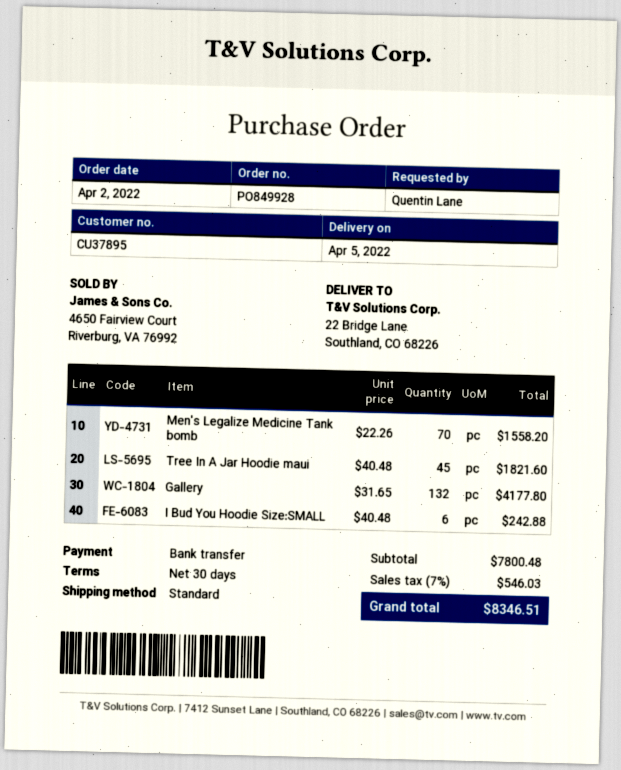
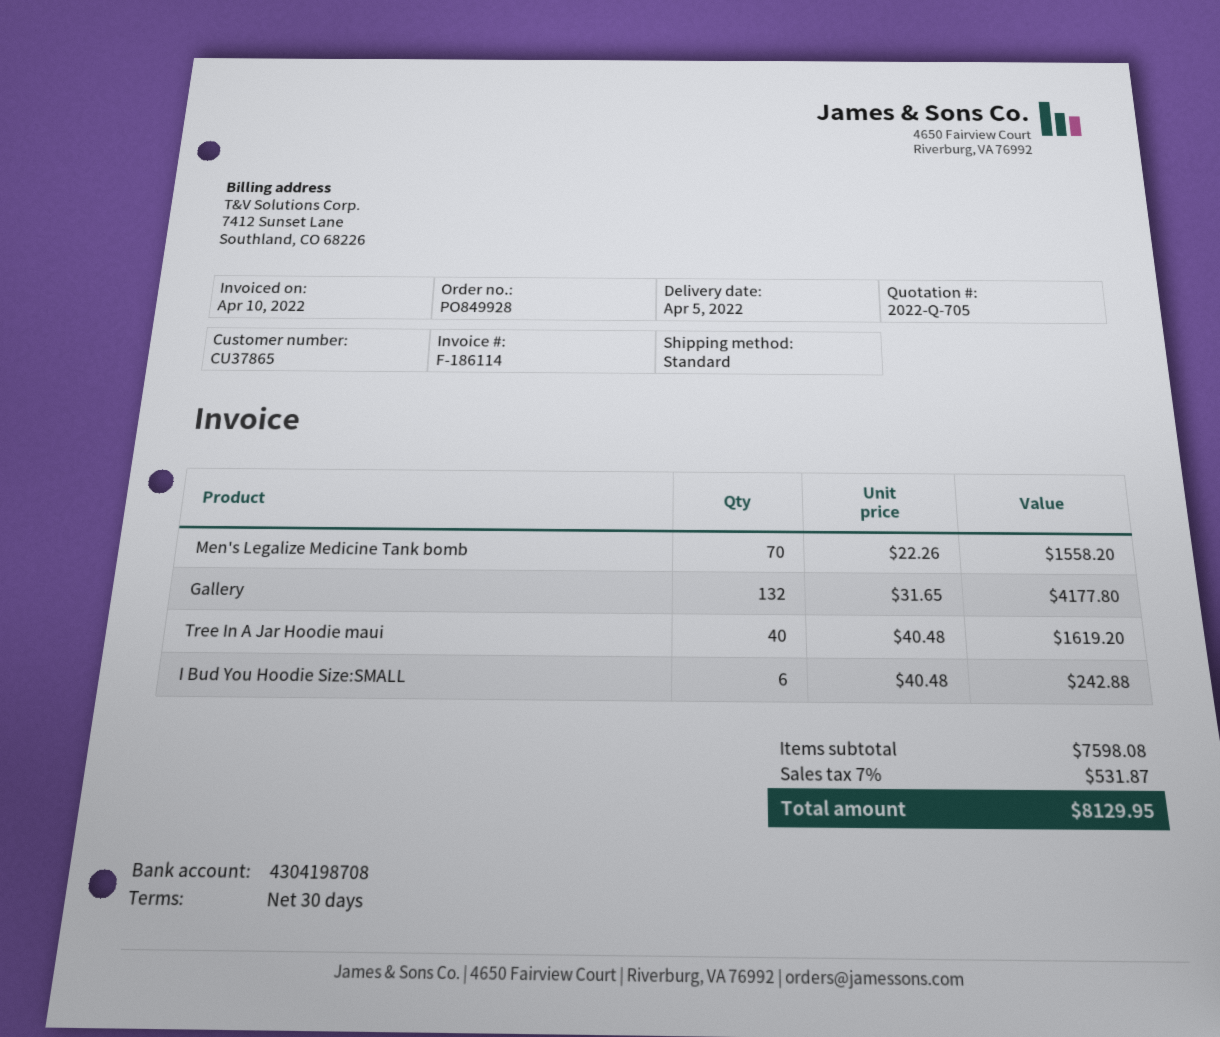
customer number: CU37895 -> CU37865
Tree In A Jar Hoodie maui: 45 x 40.48 = 1821.60 -> 40 x 40.48 = 1619.20
subtotal: 7800.48 -> 7598.08
tax: 7% = 546.03 -> 7% = 531.87
total: 8346.51 -> 8129.95

